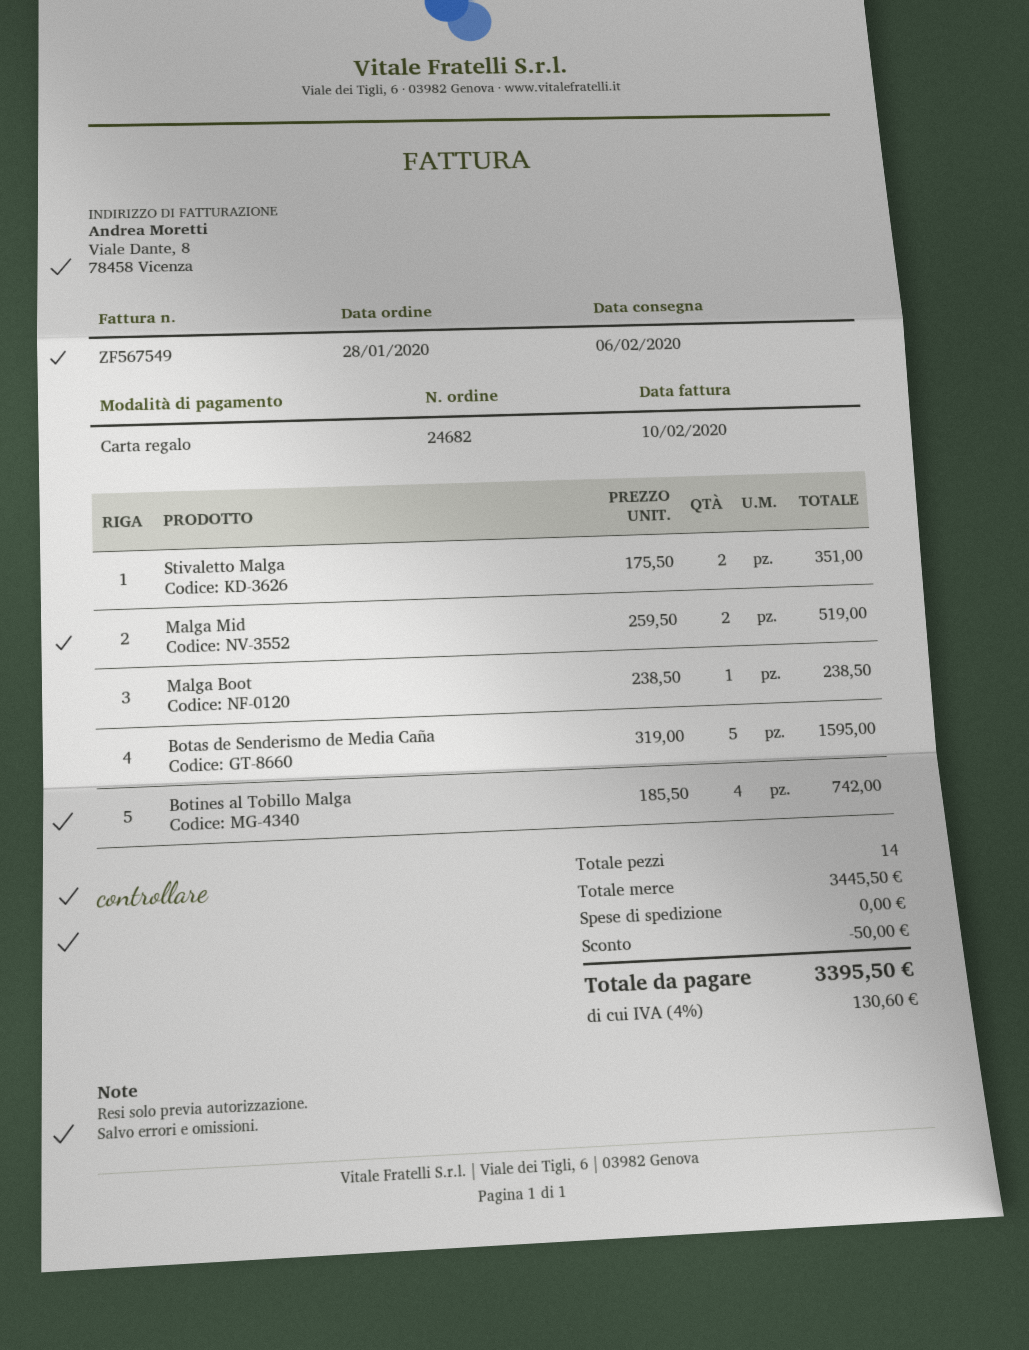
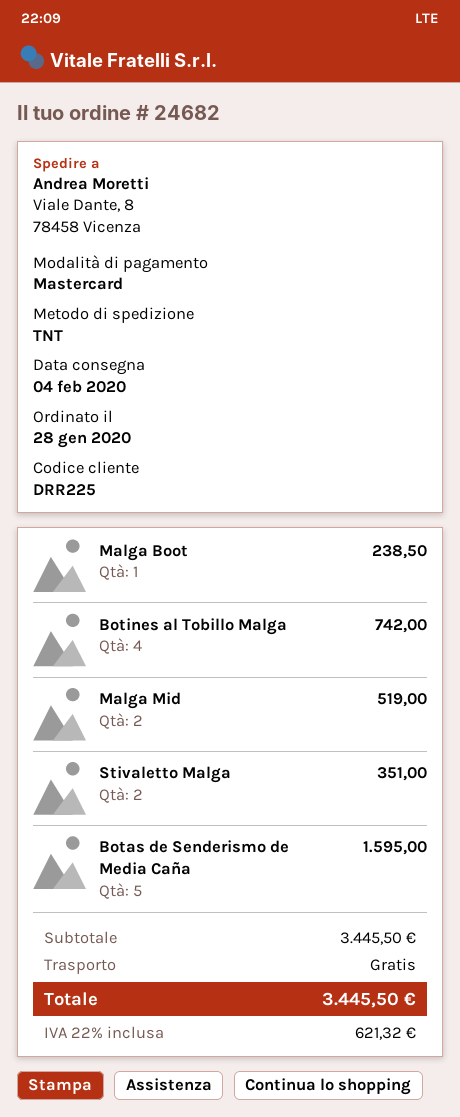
delivery date: 2020-02-06 -> 2020-02-04
payment method: gift card -> Mastercard
discount: 50.00 -> none
tax: 4% = 130.60 -> 22% = 621.32
total: 3395.50 -> 3445.50

